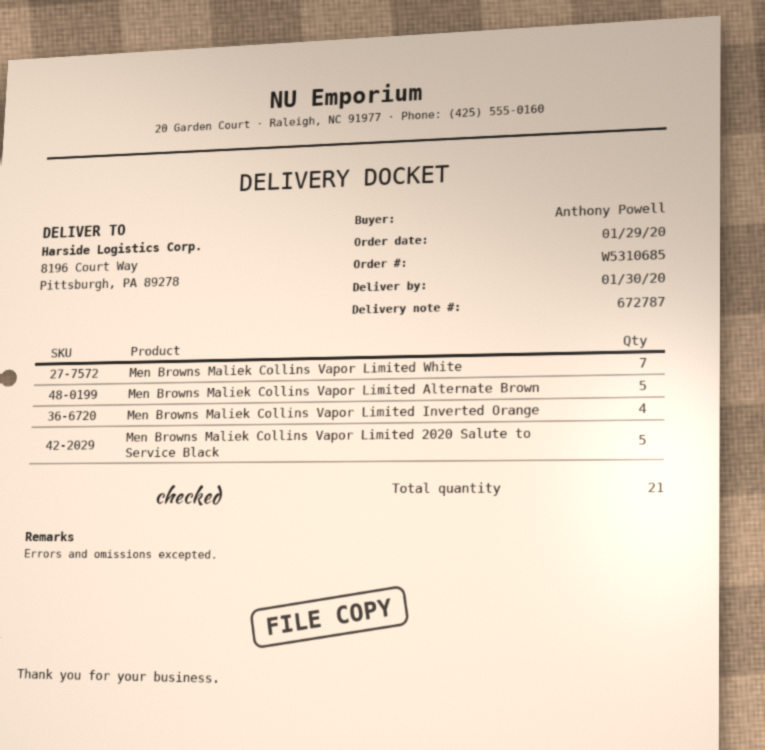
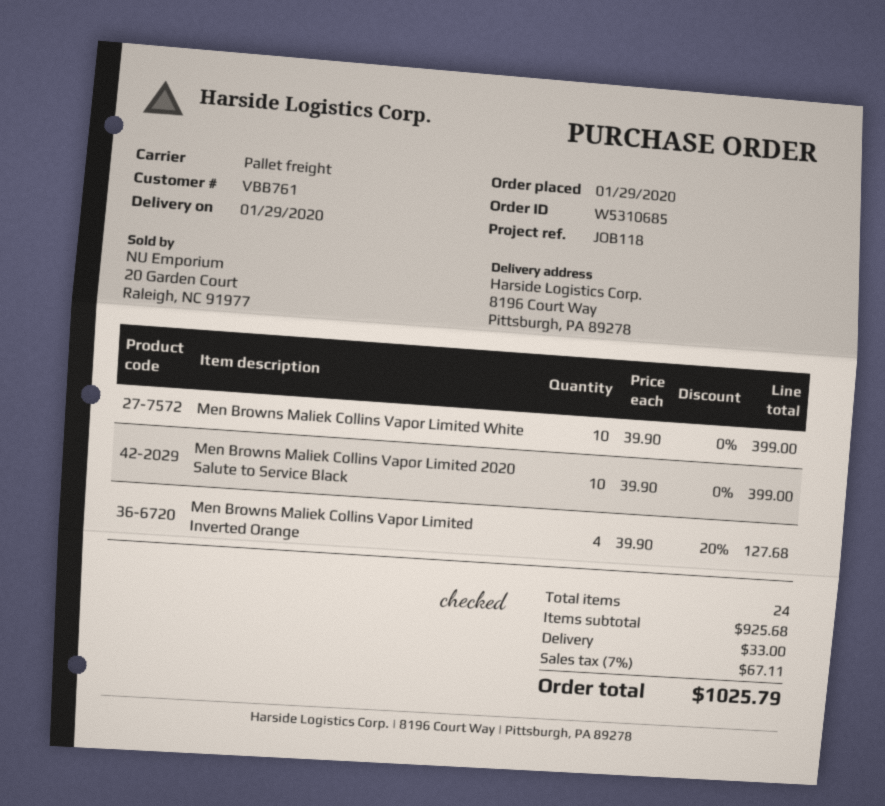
delivery date: 2020-01-30 -> 2020-01-29
Men Browns Maliek Collins Vapor Limited White: 7 -> 10
Men Browns Maliek Collins Vapor Limited Alternate Brown: 5 -> none
Men Browns Maliek Collins Vapor Limited 2020 Salute to Service Black: 5 -> 10
total quantity: 21 -> 24

